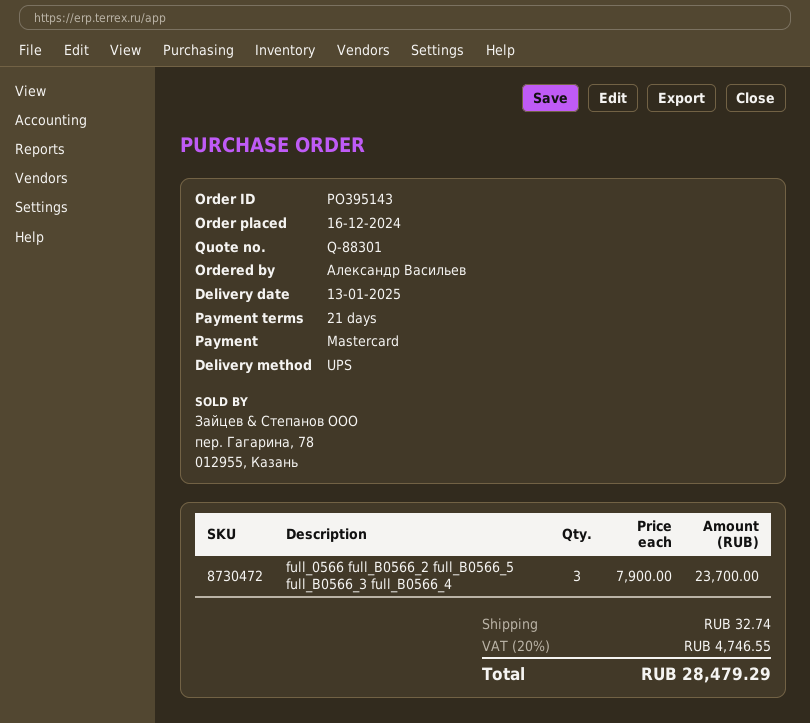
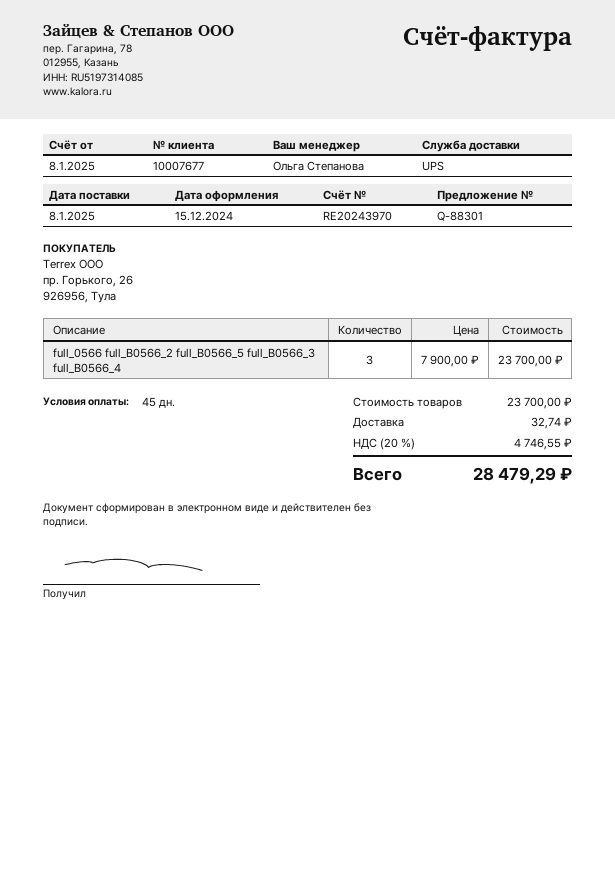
order date: 2024-12-16 -> 2024-12-15
delivery date: 2025-01-13 -> 2025-01-08
payment terms: 21 days -> 45 days

